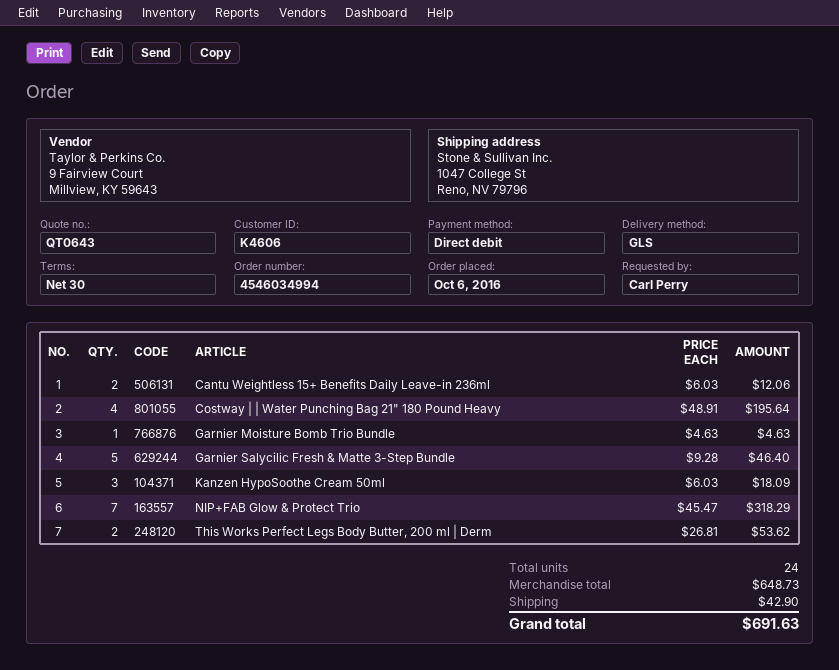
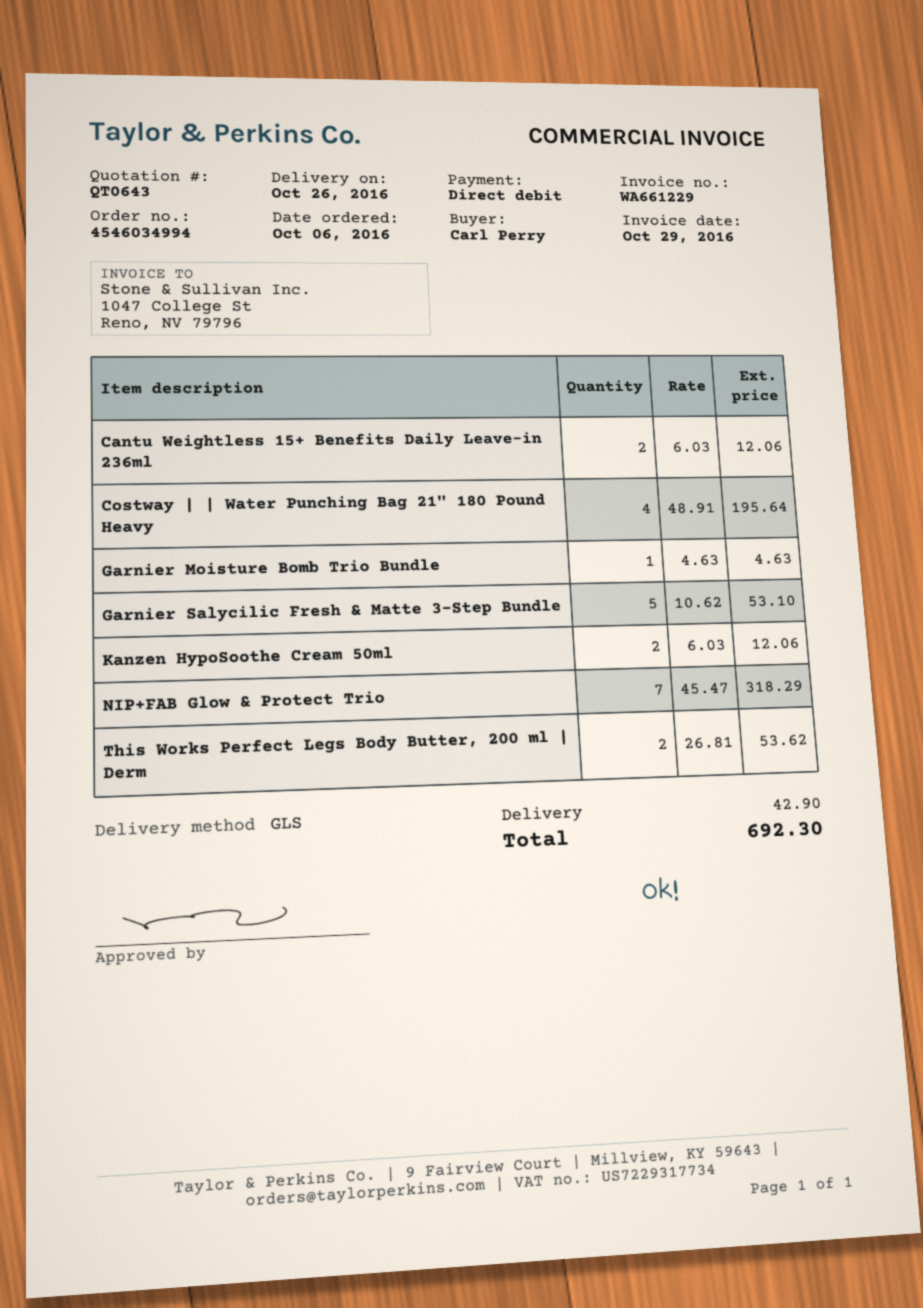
Garnier Salycilic Fresh & Matte 3-Step Bundle: 5 x 9.28 = 46.40 -> 5 x 10.62 = 53.10
Kanzen HypoSoothe Cream 50ml: 3 x 6.03 = 18.09 -> 2 x 6.03 = 12.06
total: 691.63 -> 692.30

